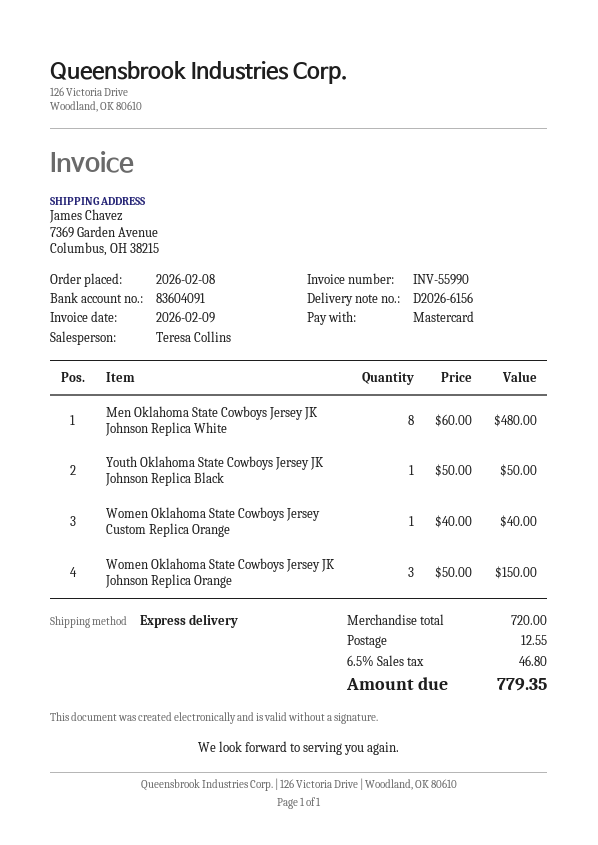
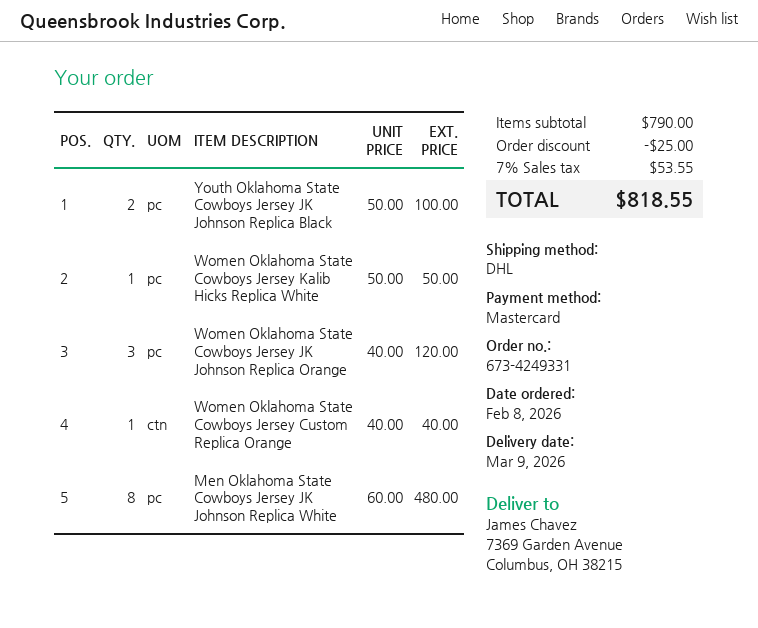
shipping method: express -> DHL
Youth Oklahoma State Cowboys Jersey JK Johnson Replica Black: 1 x 50.00 = 50.00 -> 2 x 50.00 = 100.00
Women Oklahoma State Cowboys Jersey JK Johnson Replica Orange: 3 x 50.00 = 150.00 -> 3 x 40.00 = 120.00
Women Oklahoma State Cowboys Jersey Kalib Hicks Replica White: none -> 1 x 50.00 = 50.00
subtotal: 720.00 -> 790.00
discount: none -> 25.00
shipping: 12.55 -> none
tax: 6.5% = 46.80 -> 7% = 53.55
total: 779.35 -> 818.55

